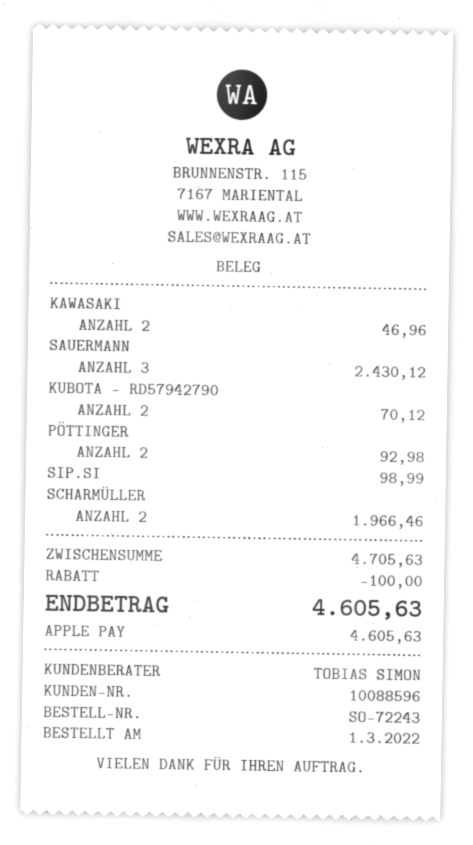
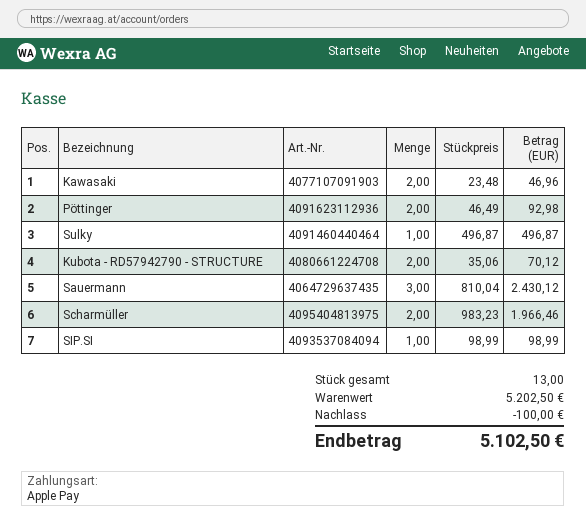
Sulky: none -> 1 for 496.87
subtotal: 4705.63 -> 5202.50
total: 4605.63 -> 5102.50

